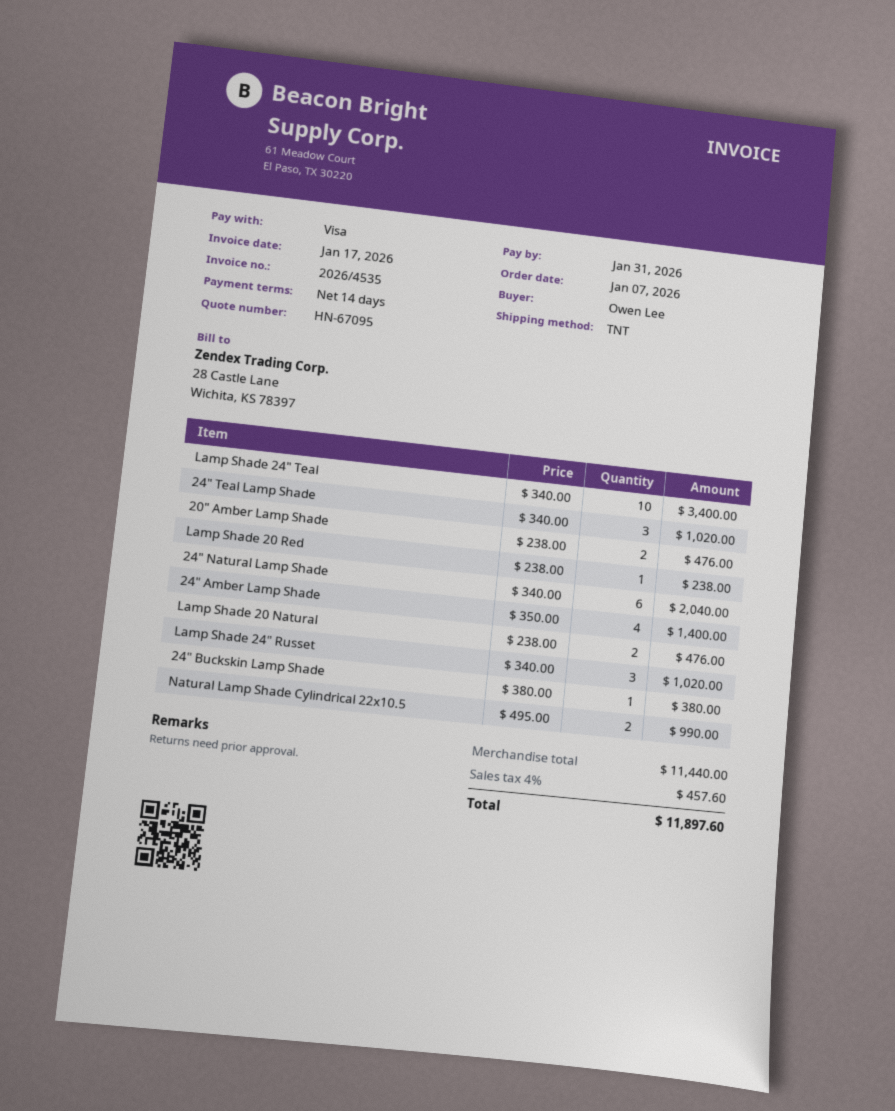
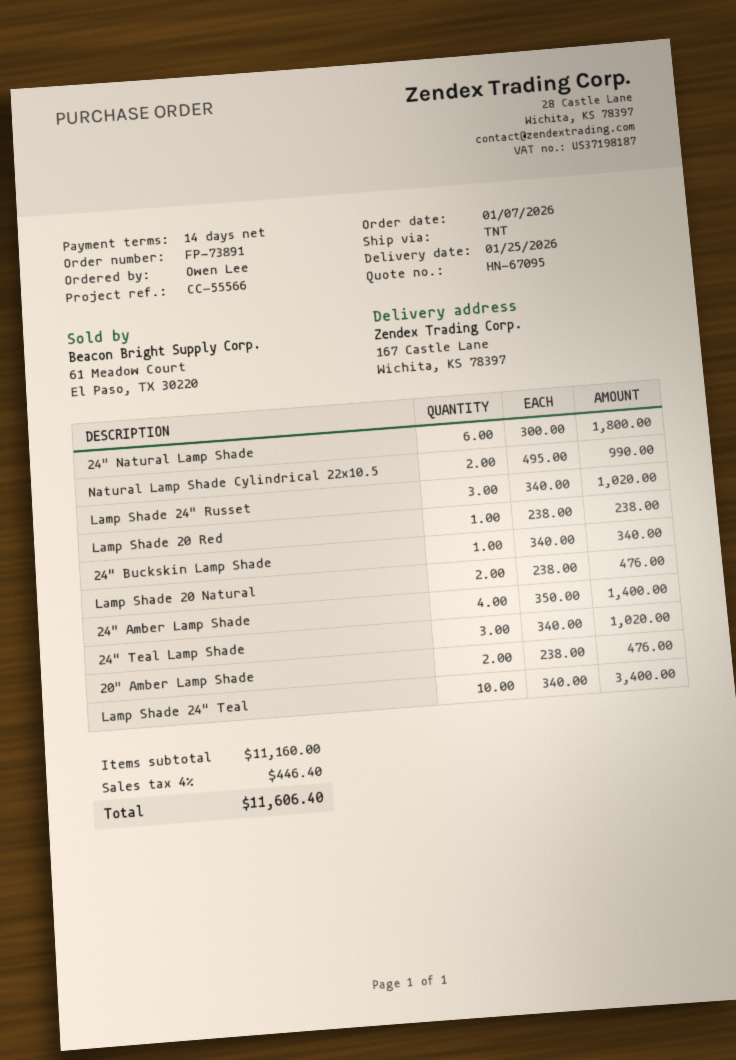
24" Natural Lamp Shade: 6 x 340.00 = 2040.00 -> 6 x 300.00 = 1800.00
24" Buckskin Lamp Shade: 1 x 380.00 = 380.00 -> 1 x 340.00 = 340.00
subtotal: 11440.00 -> 11160.00
tax: 4% = 457.60 -> 4% = 446.40
total: 11897.60 -> 11606.40

